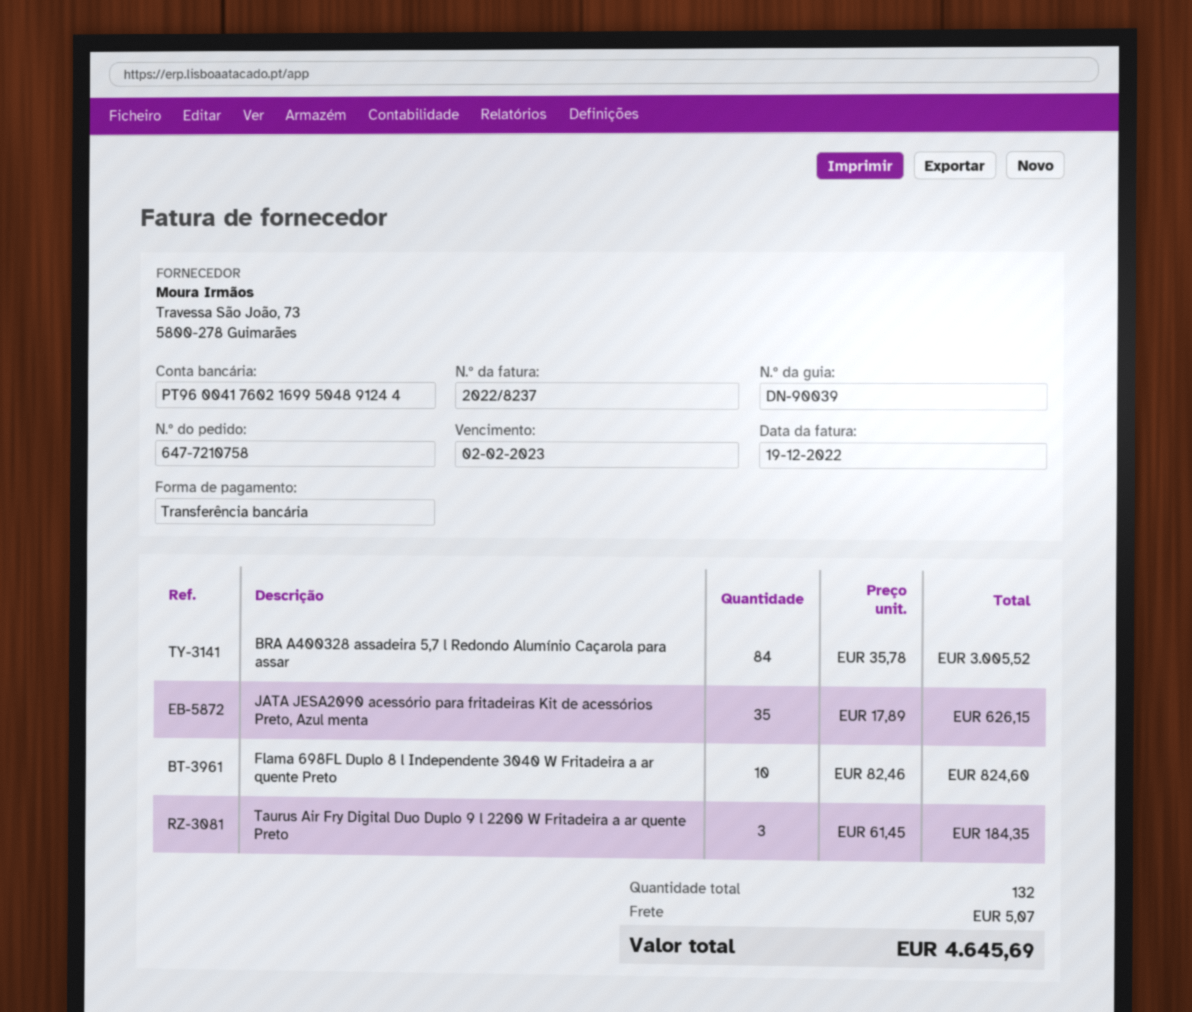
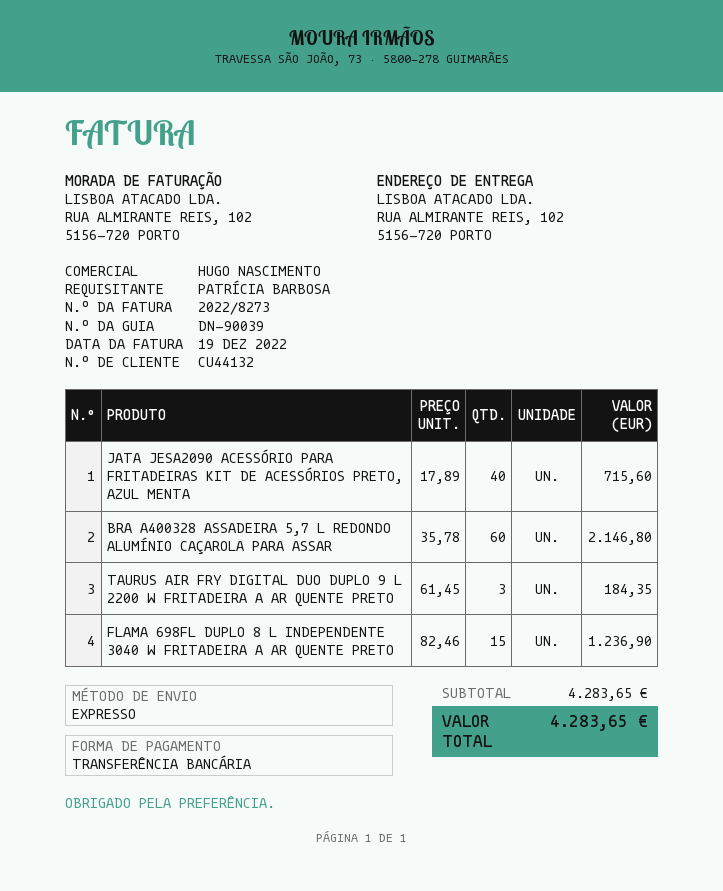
invoice number: 2022/8237 -> 2022/8273
BRA A400328 assadeira 5,7 l Redondo Alumínio Caçarola para assar: 84 x 35.78 = 3005.52 -> 60 x 35.78 = 2146.80
JATA JESA2090 acessório para fritadeiras Kit de acessórios Preto, Azul menta: 35 x 17.89 = 626.15 -> 40 x 17.89 = 715.60
Flama 698FL Duplo 8 l Independente 3040 W Fritadeira a ar quente Preto: 10 x 82.46 = 824.60 -> 15 x 82.46 = 1236.90
shipping: 5.07 -> none
total: 4645.69 -> 4283.65

